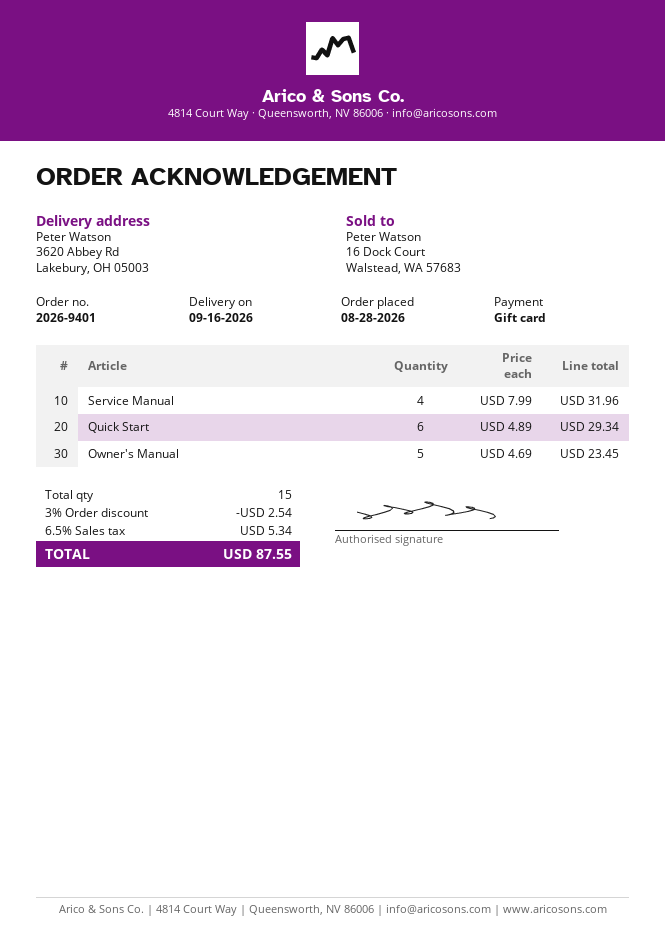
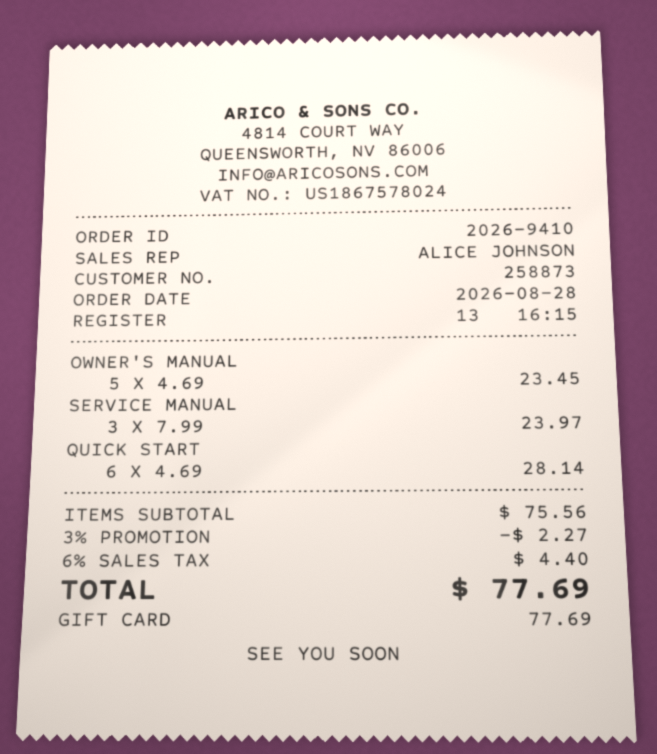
order number: 2026-9401 -> 2026-9410
Service Manual: 4 x 7.99 = 31.96 -> 3 x 7.99 = 23.97
Quick Start: 6 x 4.89 = 29.34 -> 6 x 4.69 = 28.14
discount: 3% = 2.54 -> 3% = 2.27
tax: 6.5% = 5.34 -> 6% = 4.40
total: 87.55 -> 77.69

